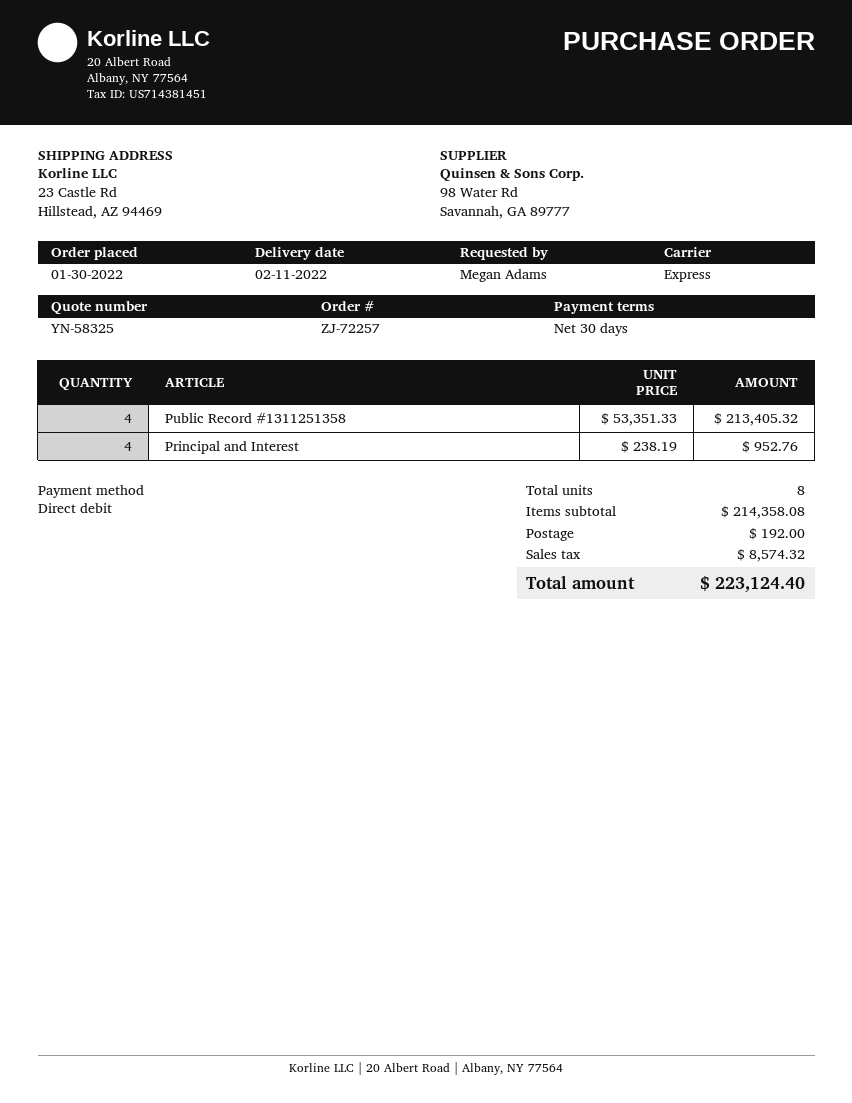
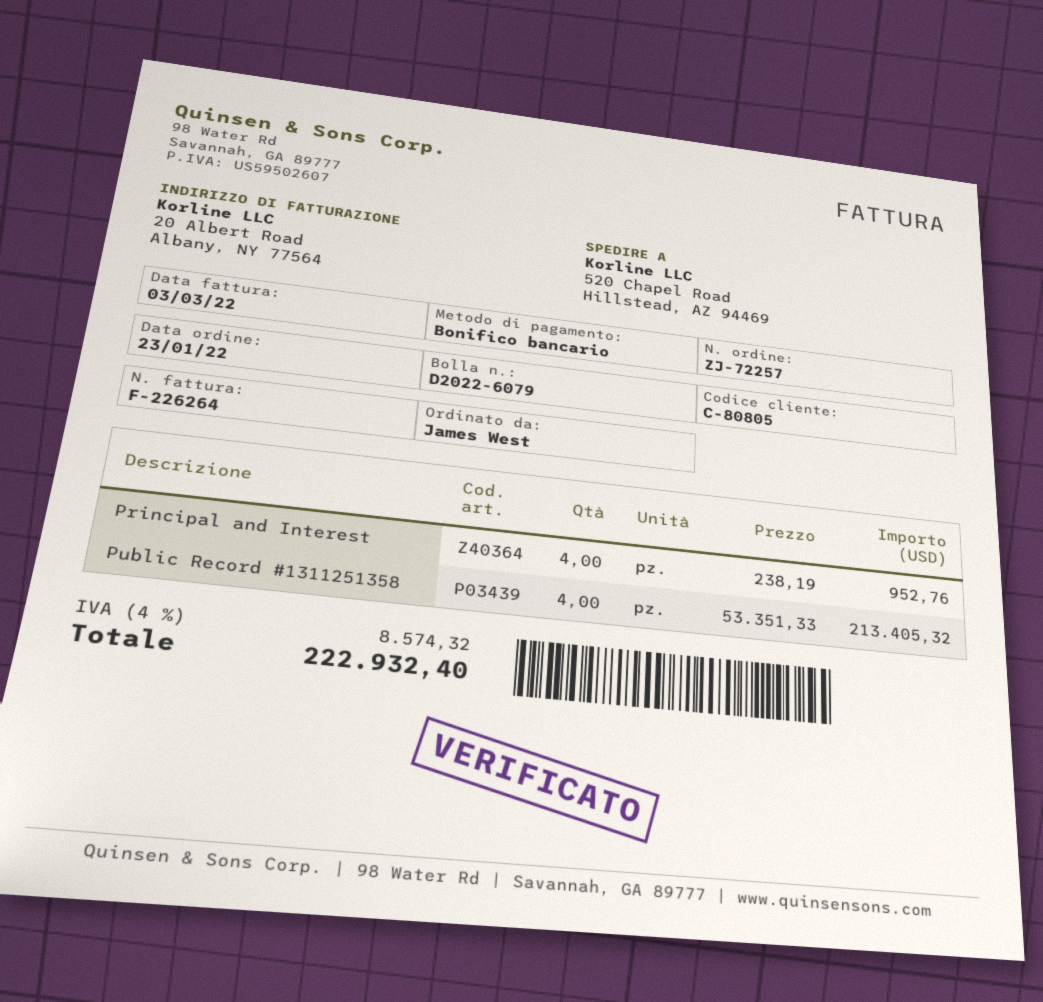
order date: 2022-01-30 -> 2022-01-23
ordered by: Megan Adams -> James West
payment method: direct debit -> bank transfer
ship to: 23 Castle Rd, Hillstead, AZ 94469 -> 520 Chapel Road, Hillstead, AZ 94469
shipping: 192.00 -> none
total: 223124.40 -> 222932.40

